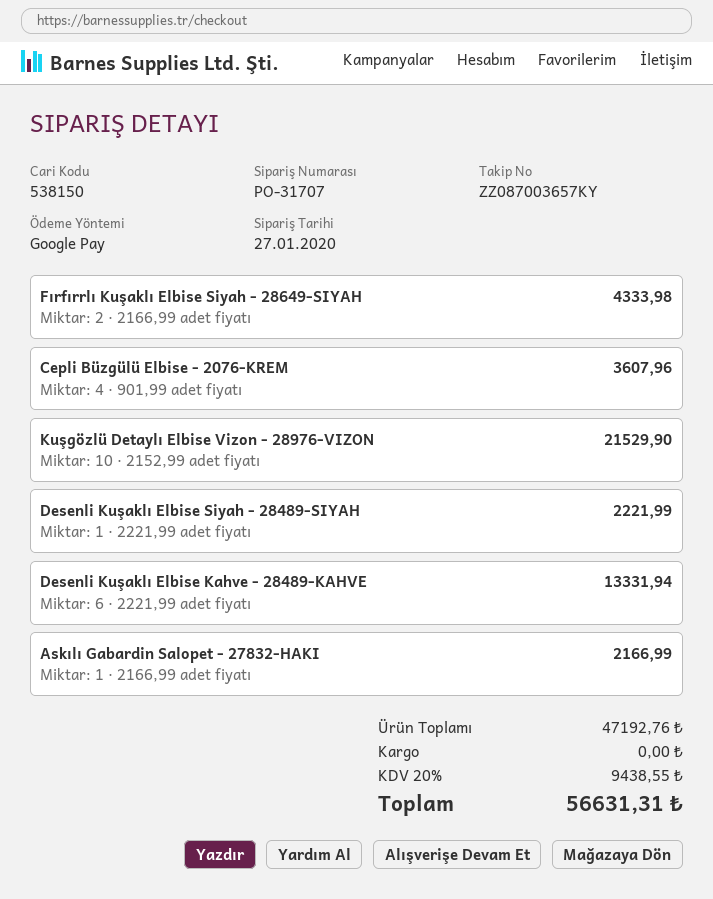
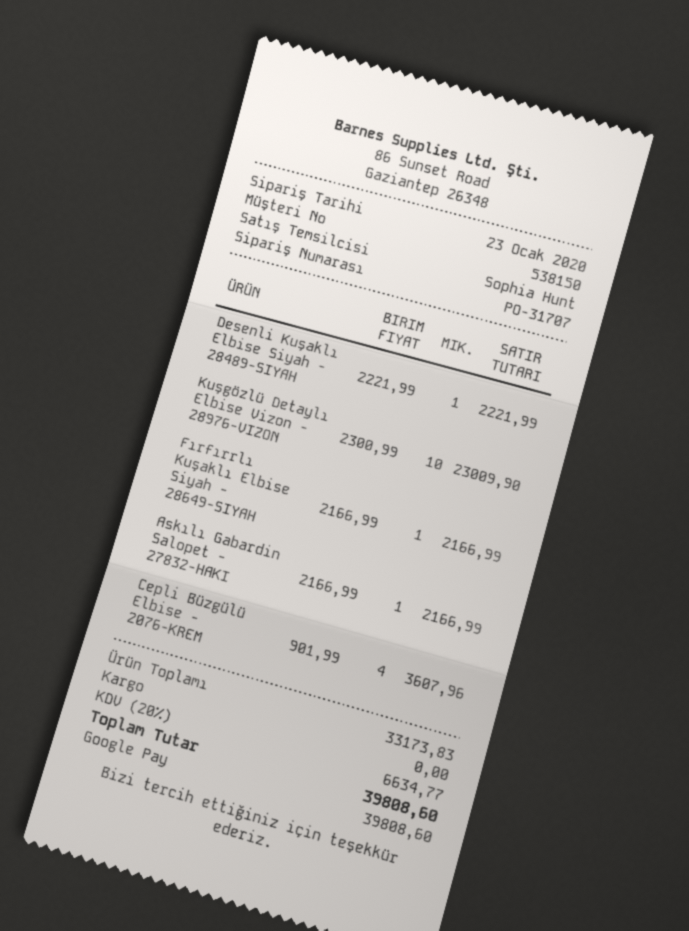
order date: 2020-01-27 -> 2020-01-23
Fırfırrlı Kuşaklı Elbise Siyah - 28649-SIYAH: 2 x 2166.99 = 4333.98 -> 1 x 2166.99 = 2166.99
Kuşgözlü Detaylı Elbise Vizon - 28976-VIZON: 10 x 2152.99 = 21529.90 -> 10 x 2300.99 = 23009.90
Desenli Kuşaklı Elbise Kahve - 28489-KAHVE: 6 x 2221.99 = 13331.94 -> none
subtotal: 47192.76 -> 33173.83
tax: 20% = 9438.55 -> 20% = 6634.77
total: 56631.31 -> 39808.60

